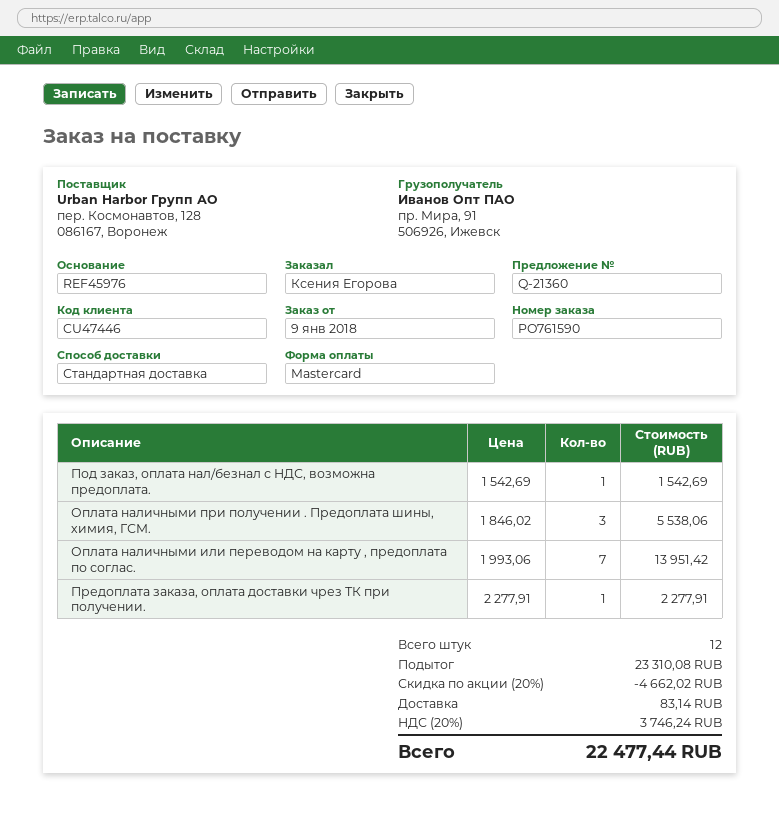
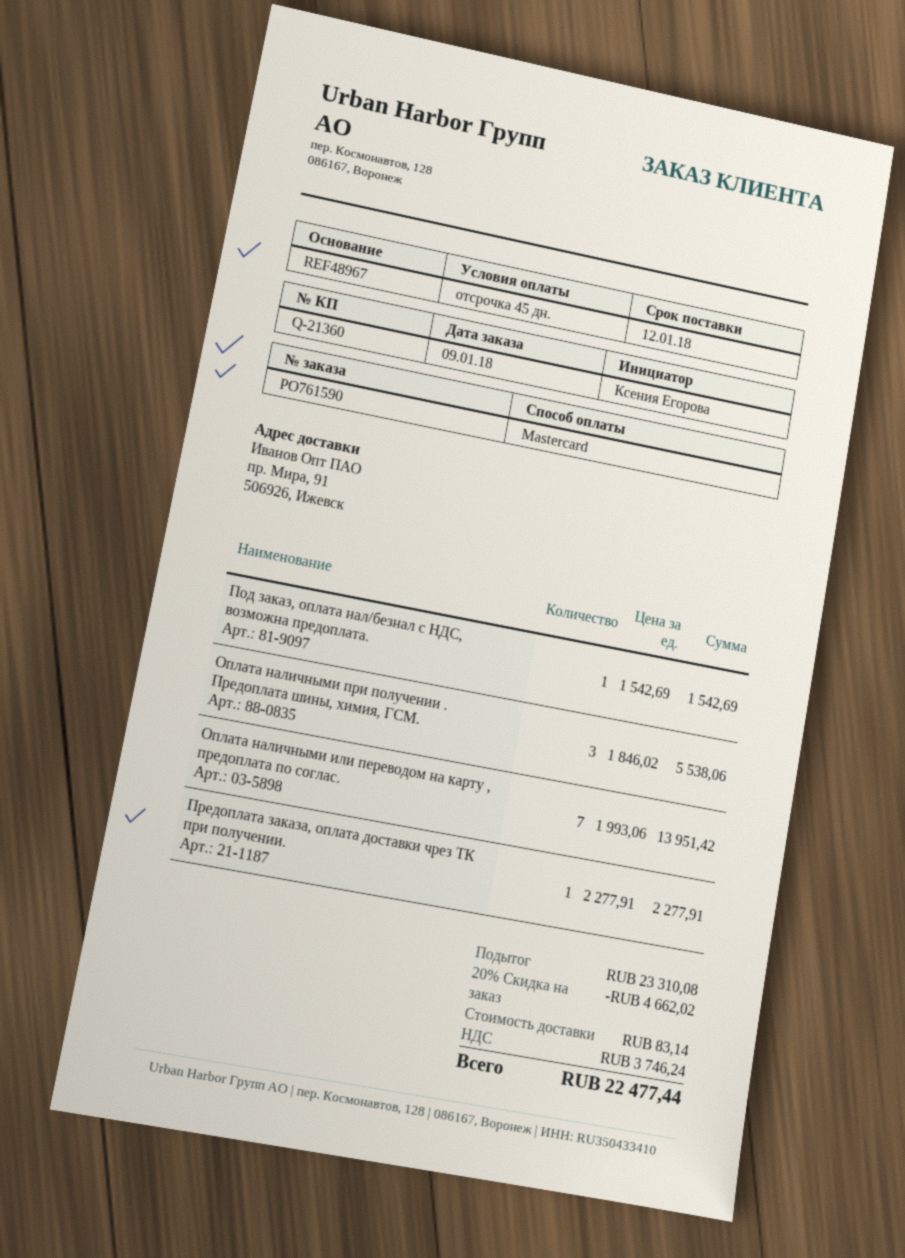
reference: REF45976 -> REF48967

